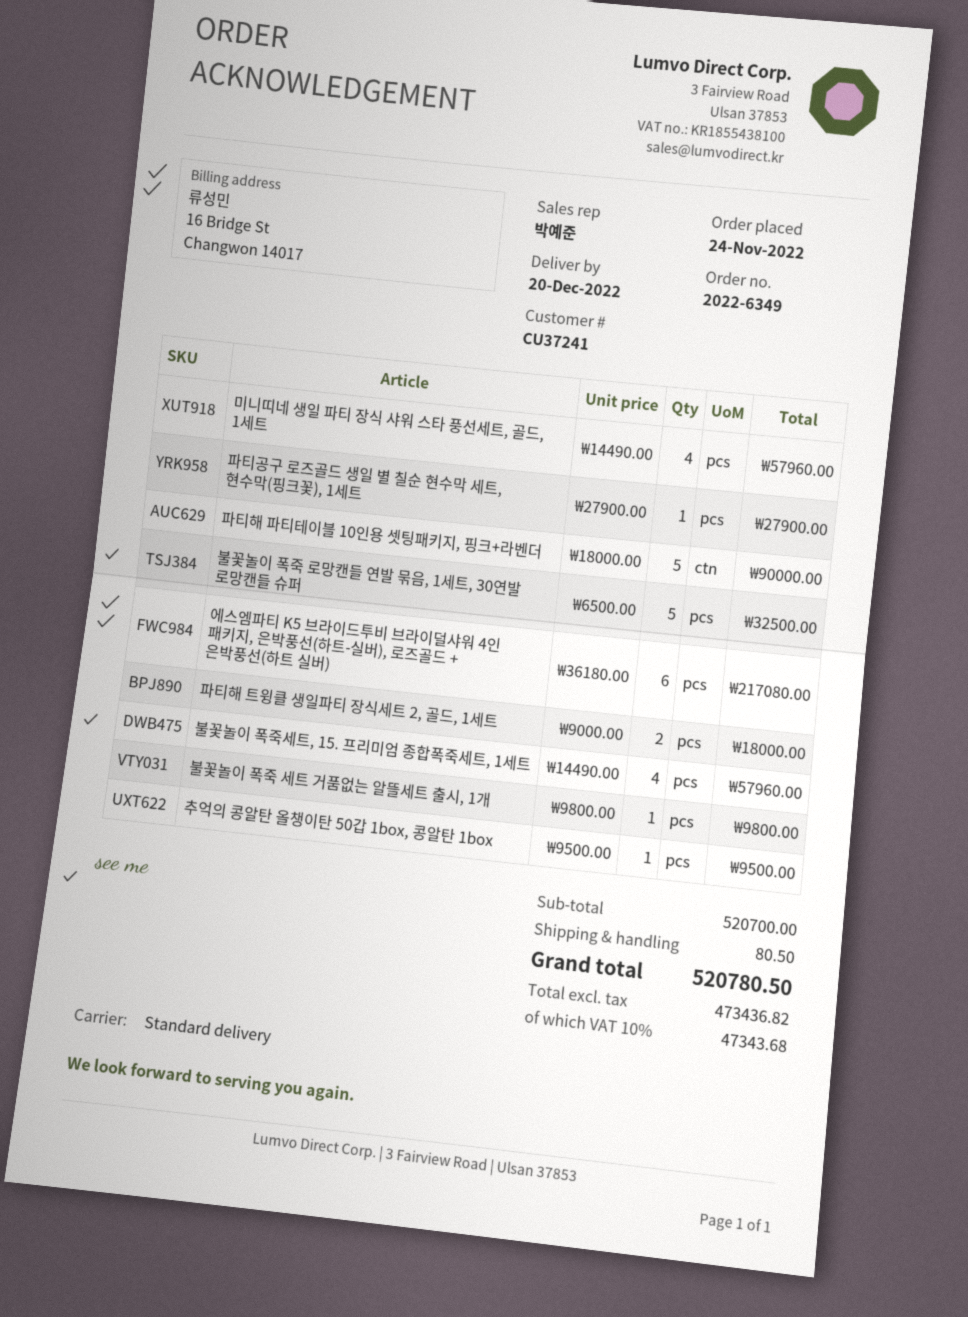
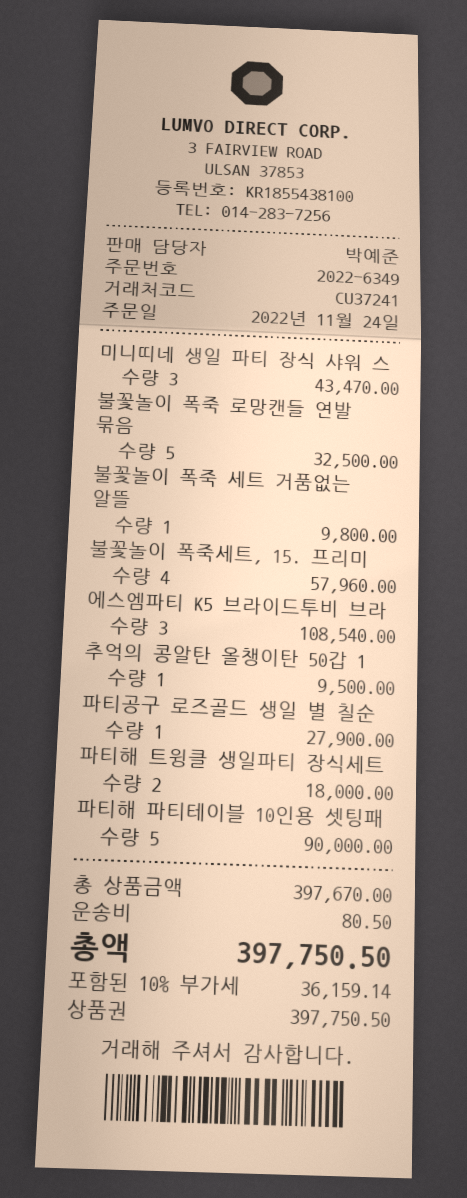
미니띠네 생일 파티 장식 샤워 스타 풍선세트, 골드, 1세트: 4 for 57960.00 -> 3 for 43470.00
에스엠파티 K5 브라이드투비 브라이덜샤워 4인 패키지, 은박풍선(하트-실버), 로즈골드 + 은박풍선(하트 실버): 6 for 217080.00 -> 3 for 108540.00
subtotal: 520700.00 -> 397670.00
tax: 10% = 47343.68 -> 10% = 36159.14
total: 520780.50 -> 397750.50

